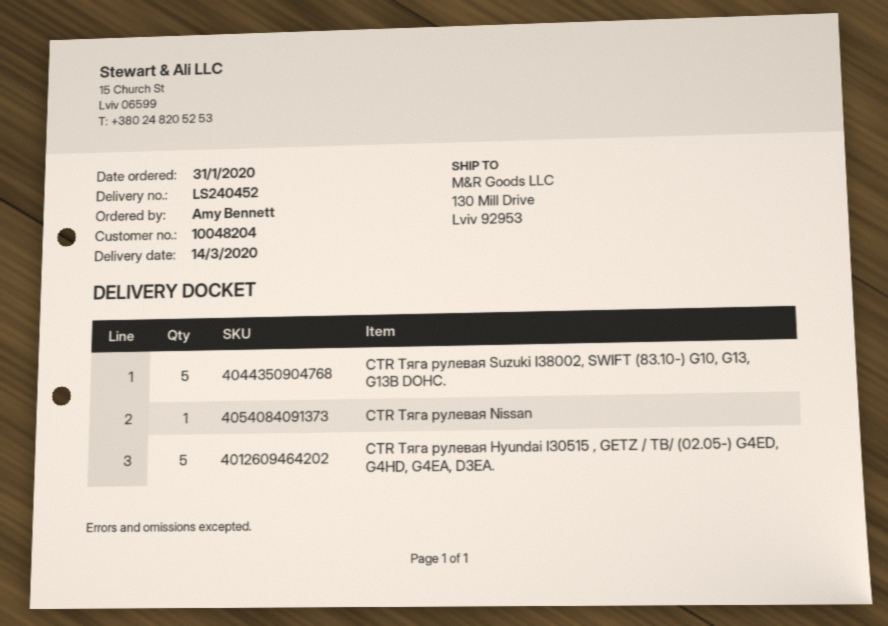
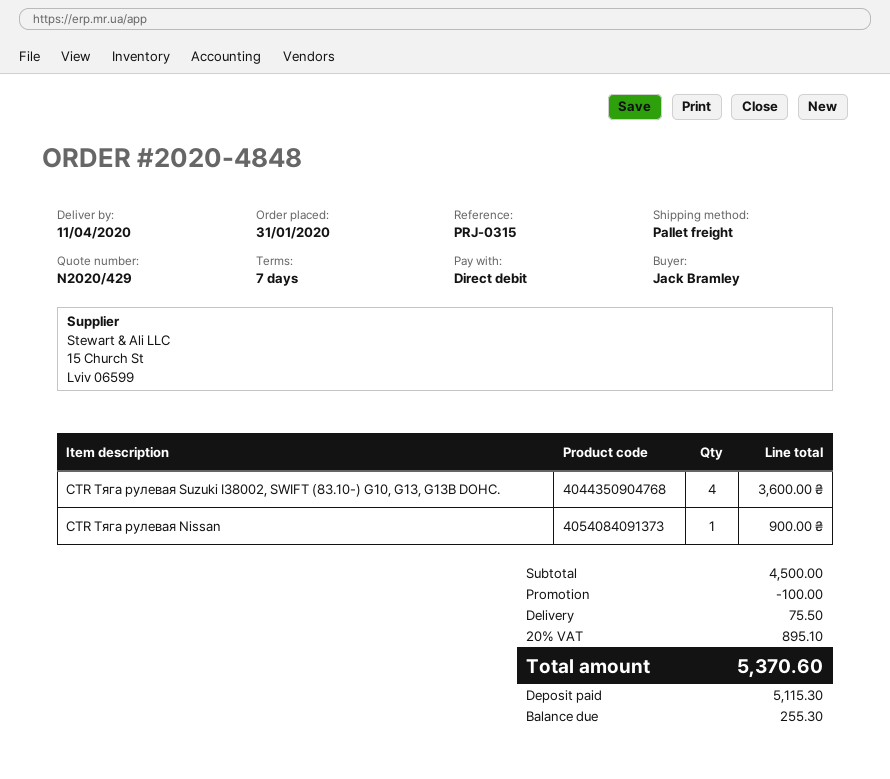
delivery date: 2020-03-14 -> 2020-04-11
ordered by: Amy Bennett -> Jack Bramley
CTR Тяга рулевая Suzuki I38002, SWIFT (83.10-) G10, G13, G13B DOHC.: 5 -> 4
CTR Тяга рулевая Hyundai I30515 , GETZ / TB/ (02.05-) G4ED, G4HD, G4EA, D3EA.: 5 -> none

